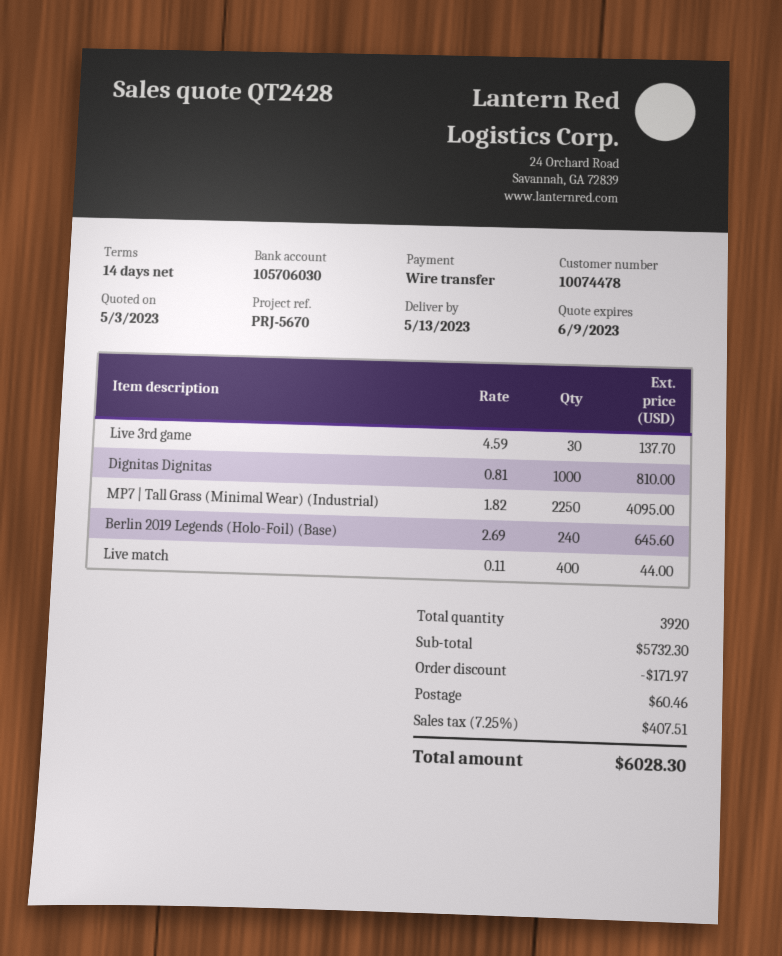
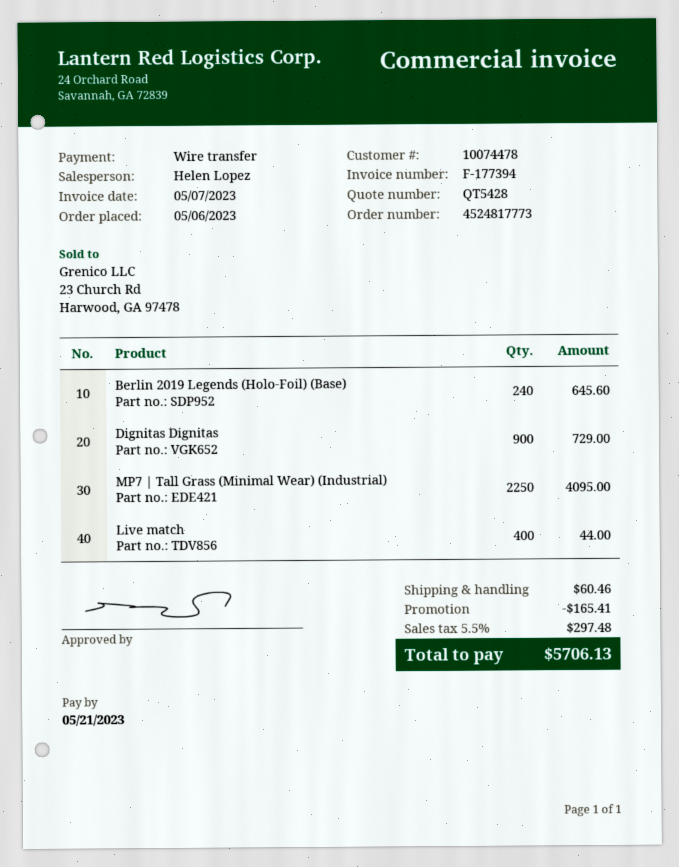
quote number: QT2428 -> QT5428
Live 3rd game: 30 for 137.70 -> none
Dignitas Dignitas: 1000 for 810.00 -> 900 for 729.00
discount: 171.97 -> 165.41
tax: 7.25% = 407.51 -> 5.5% = 297.48
total: 6028.30 -> 5706.13

